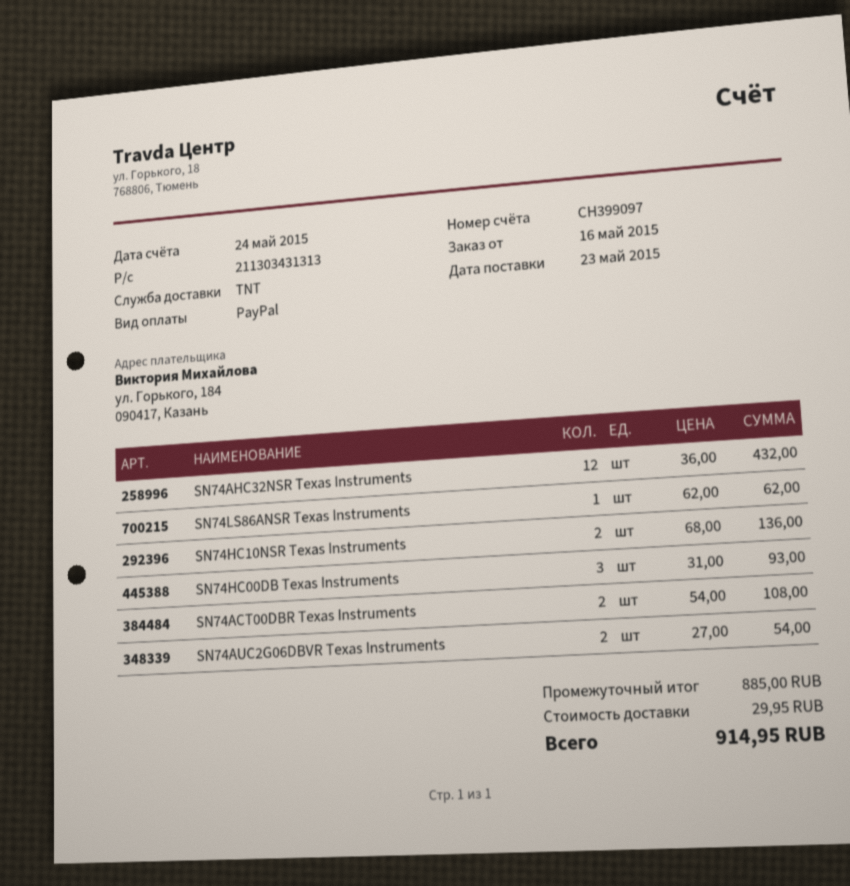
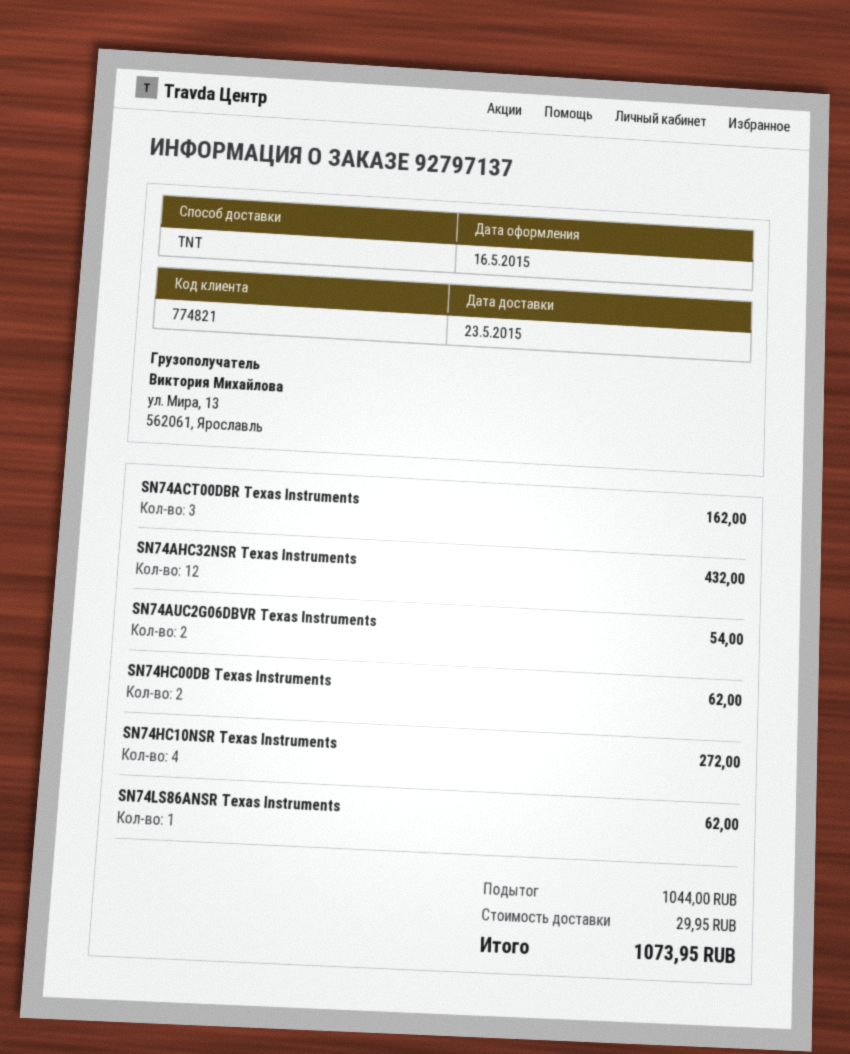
SN74HC10NSR Texas Instruments: 2 for 136.00 -> 4 for 272.00
SN74HC00DB Texas Instruments: 3 for 93.00 -> 2 for 62.00
SN74ACT00DBR Texas Instruments: 2 for 108.00 -> 3 for 162.00
subtotal: 885.00 -> 1044.00
total: 914.95 -> 1073.95

